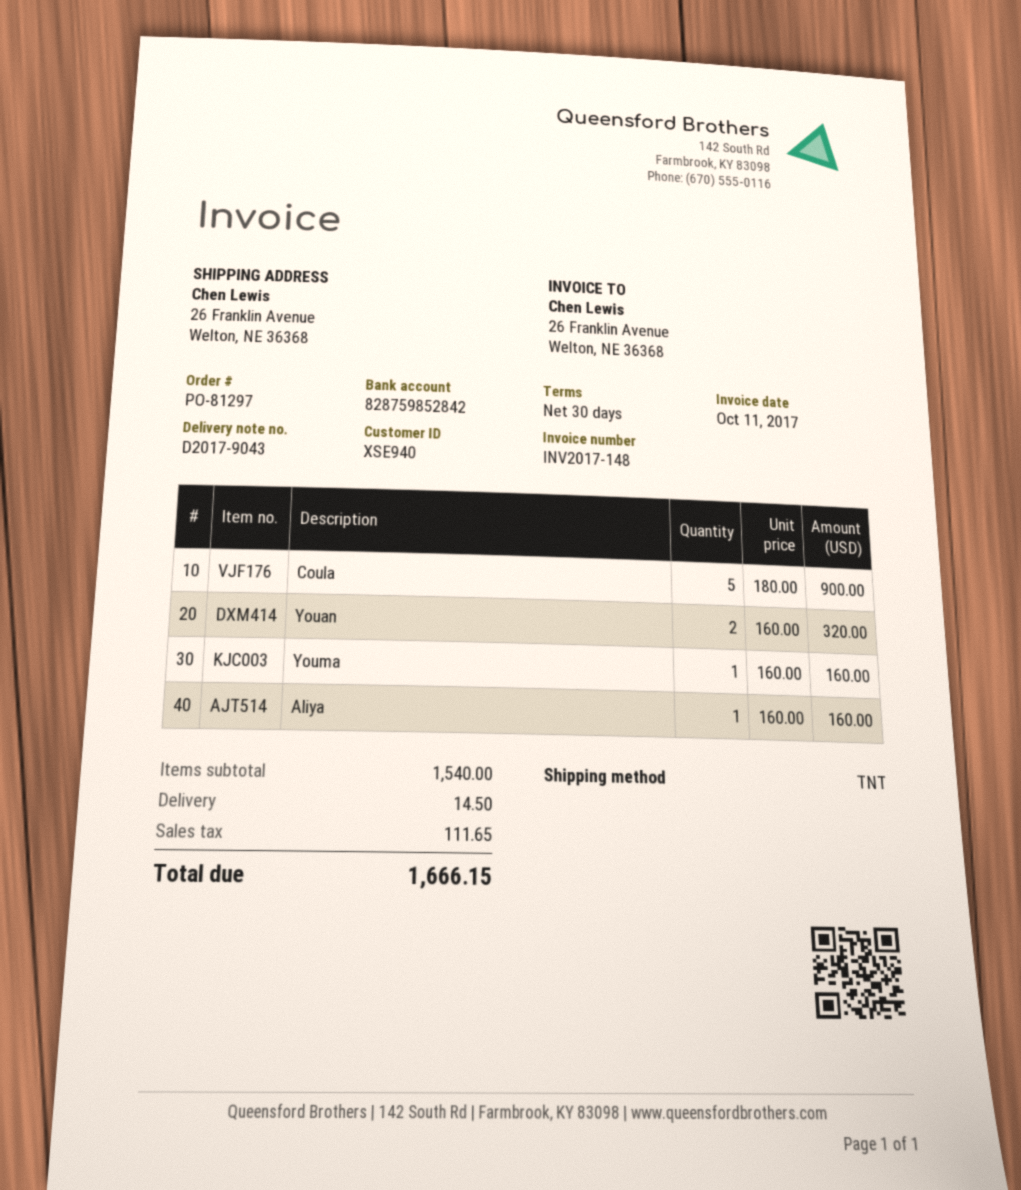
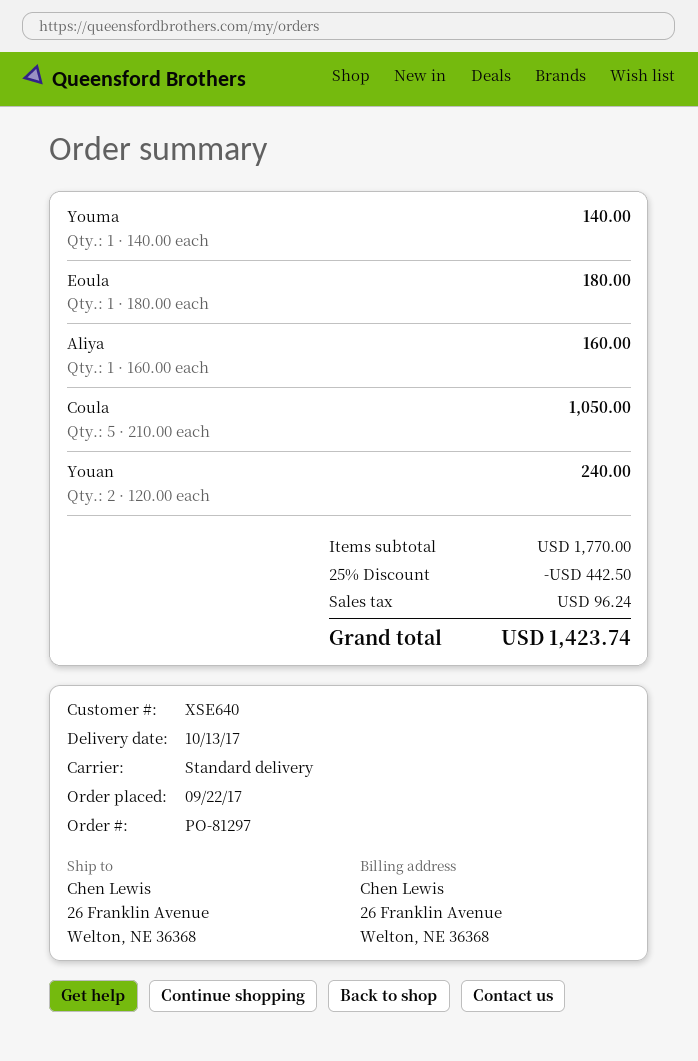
customer number: XSE940 -> XSE640
shipping method: TNT -> standard
Coula: 5 x 180.00 = 900.00 -> 5 x 210.00 = 1050.00
Youan: 2 x 160.00 = 320.00 -> 2 x 120.00 = 240.00
Youma: 1 x 160.00 = 160.00 -> 1 x 140.00 = 140.00
Eoula: none -> 1 x 180.00 = 180.00
subtotal: 1540.00 -> 1770.00
discount: none -> 25% = 442.50
shipping: 14.50 -> none
tax: 111.65 -> 96.24
total: 1666.15 -> 1423.74

